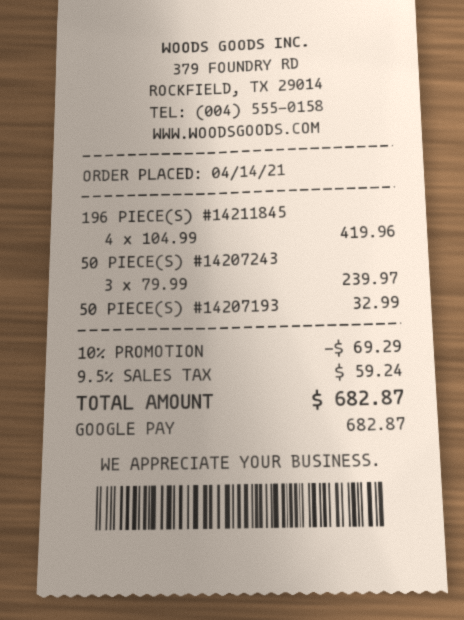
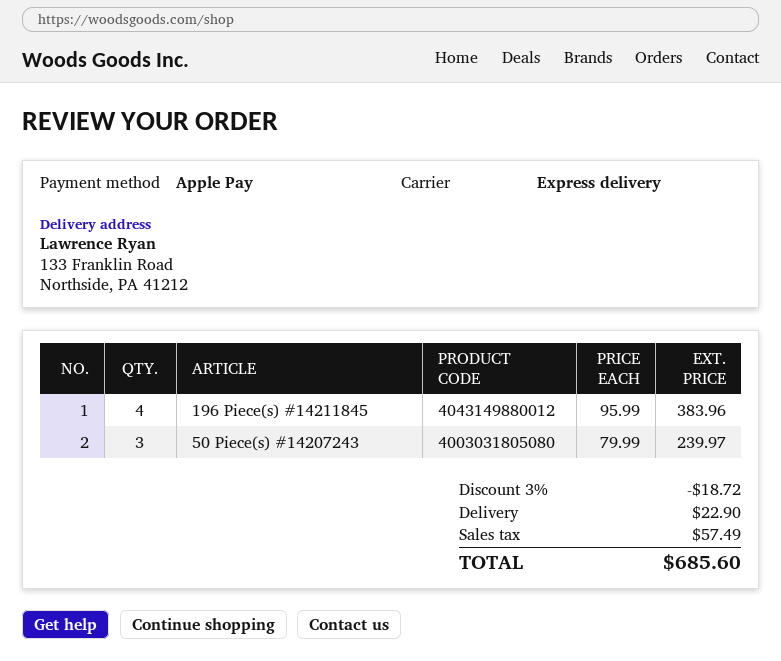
payment method: Google Pay -> Apple Pay
196 PIECE(S) #14211845: 4 x 104.99 = 419.96 -> 4 x 95.99 = 383.96
50 PIECE(S) #14207193: 1 x 32.99 = 32.99 -> none
discount: 10% = 69.29 -> 3% = 18.72
shipping: none -> 22.90
tax: 59.24 -> 57.49
total: 682.87 -> 685.60

